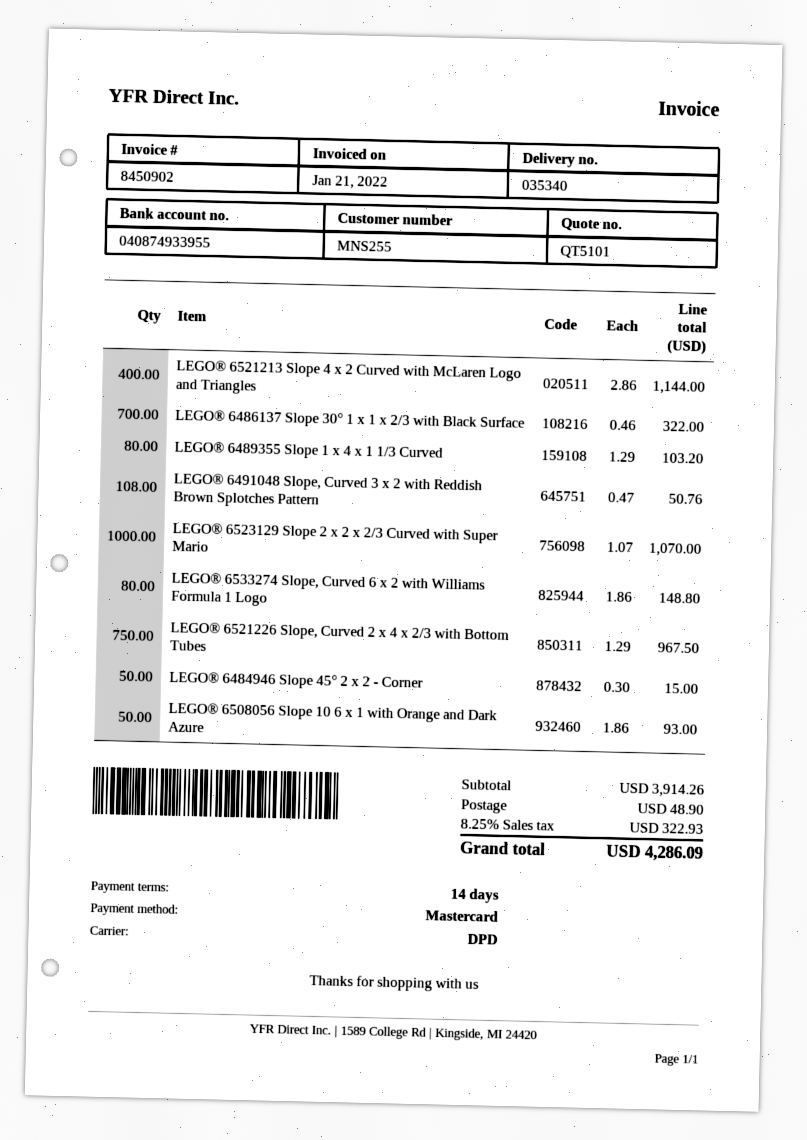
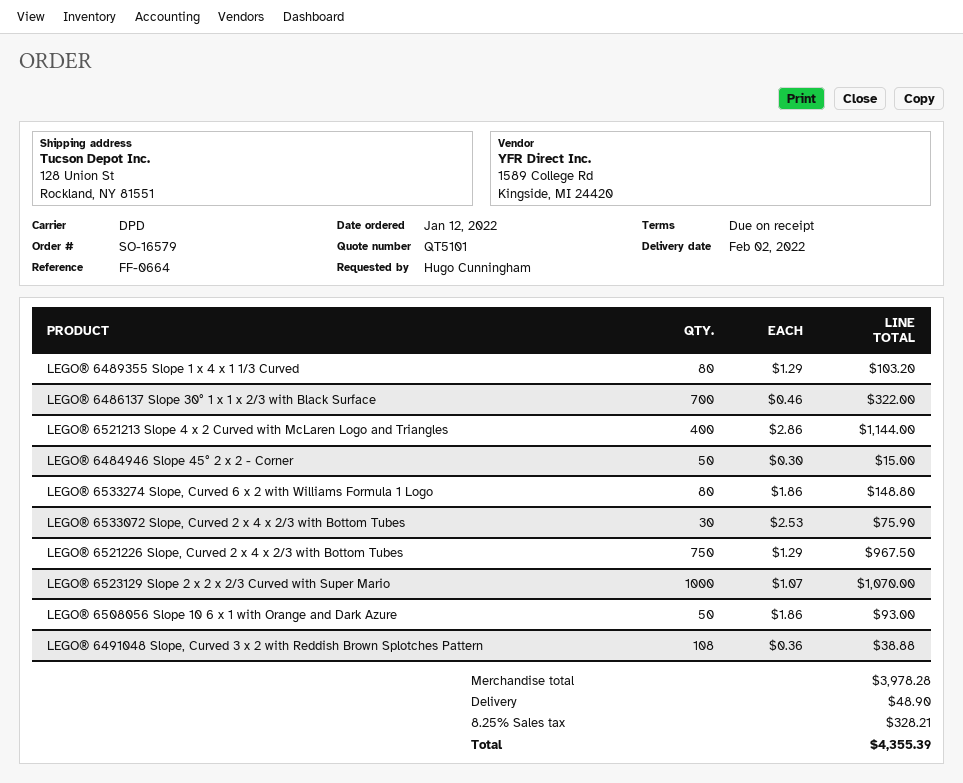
payment terms: 14 days -> on receipt
LEGO® 6491048 Slope, Curved 3 x 2 with Reddish Brown Splotches Pattern: 108 x 0.47 = 50.76 -> 108 x 0.36 = 38.88
LEGO® 6533072 Slope, Curved 2 x 4 x 2/3 with Bottom Tubes: none -> 30 x 2.53 = 75.90
subtotal: 3914.26 -> 3978.28
tax: 8.25% = 322.93 -> 8.25% = 328.21
total: 4286.09 -> 4355.39

